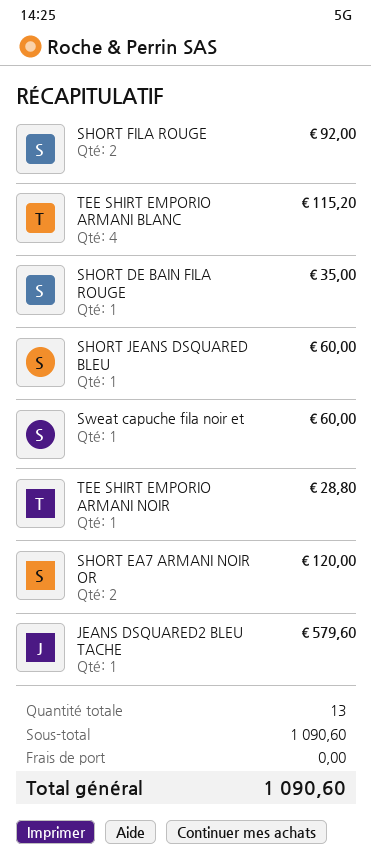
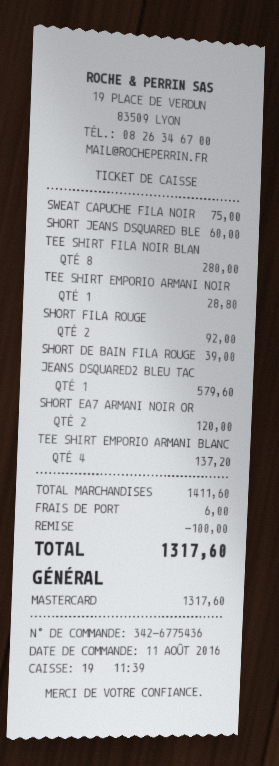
TEE SHIRT EMPORIO ARMANI BLANC: 4 for 115.20 -> 4 for 137.20
SHORT DE BAIN FILA ROUGE: 1 for 35.00 -> 1 for 39.00
Sweat capuche fila noir et: 1 for 60.00 -> 1 for 75.00
TEE SHIRT FILA NOIR BLAN: none -> 8 for 280.00
subtotal: 1090.60 -> 1411.60
discount: none -> 100.00
shipping: 0.00 -> 6.00
total: 1090.60 -> 1317.60

